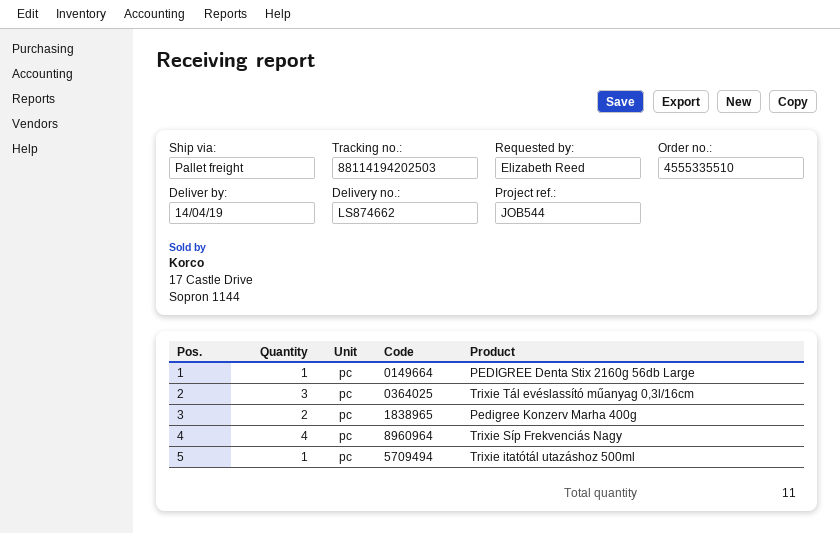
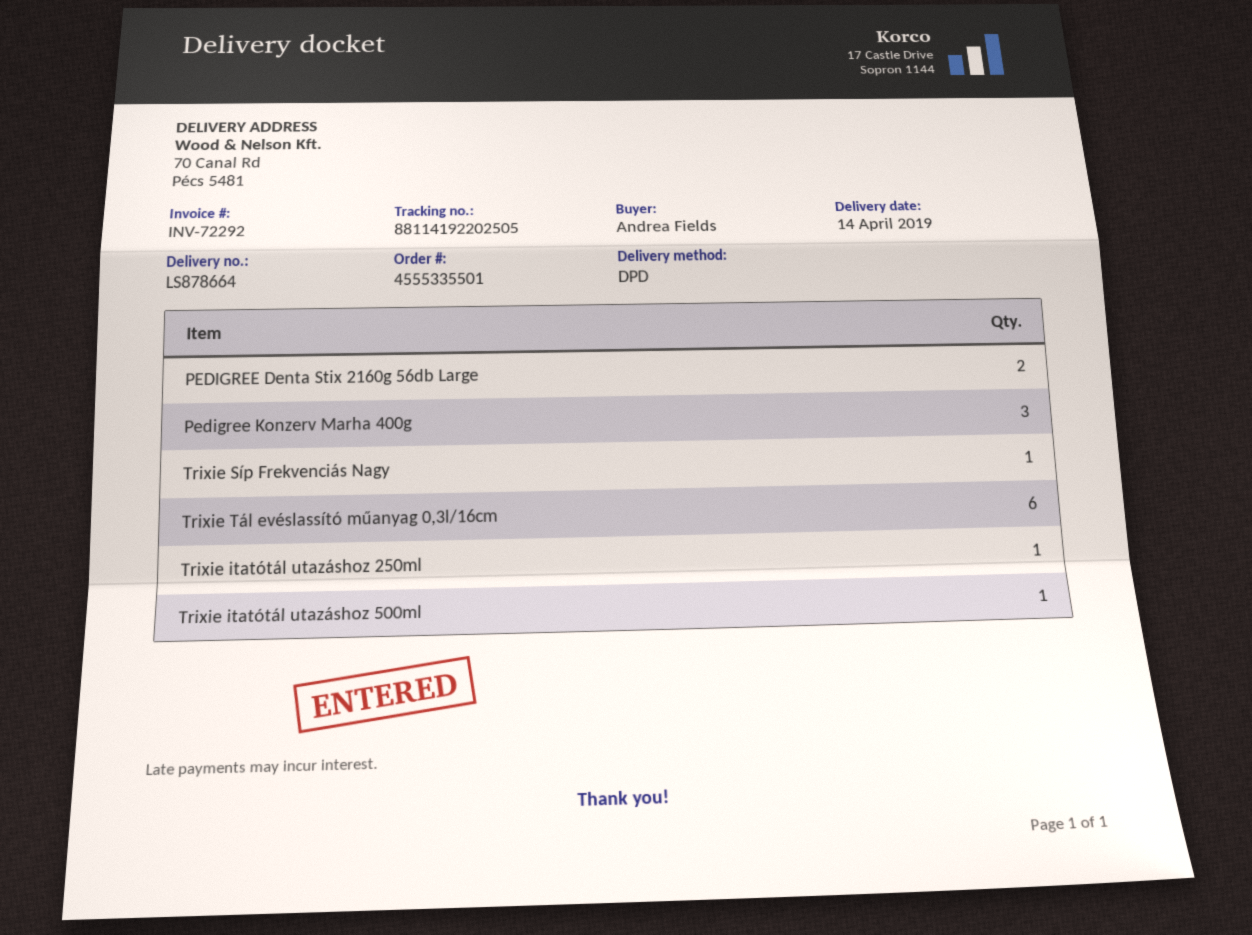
order number: 4555335510 -> 4555335501
delivery note number: LS874662 -> LS878664
ordered by: Elizabeth Reed -> Andrea Fields
shipping method: pallet freight -> DPD
tracking number: 88114194202503 -> 88114192202505
PEDIGREE Denta Stix 2160g 56db Large: 1 -> 2
Trixie Tál evéslassító műanyag 0,3l/16cm: 3 -> 6
Pedigree Konzerv Marha 400g: 2 -> 3
Trixie Síp Frekvenciás Nagy: 4 -> 1
Trixie itatótál utazáshoz 250ml: none -> 1

